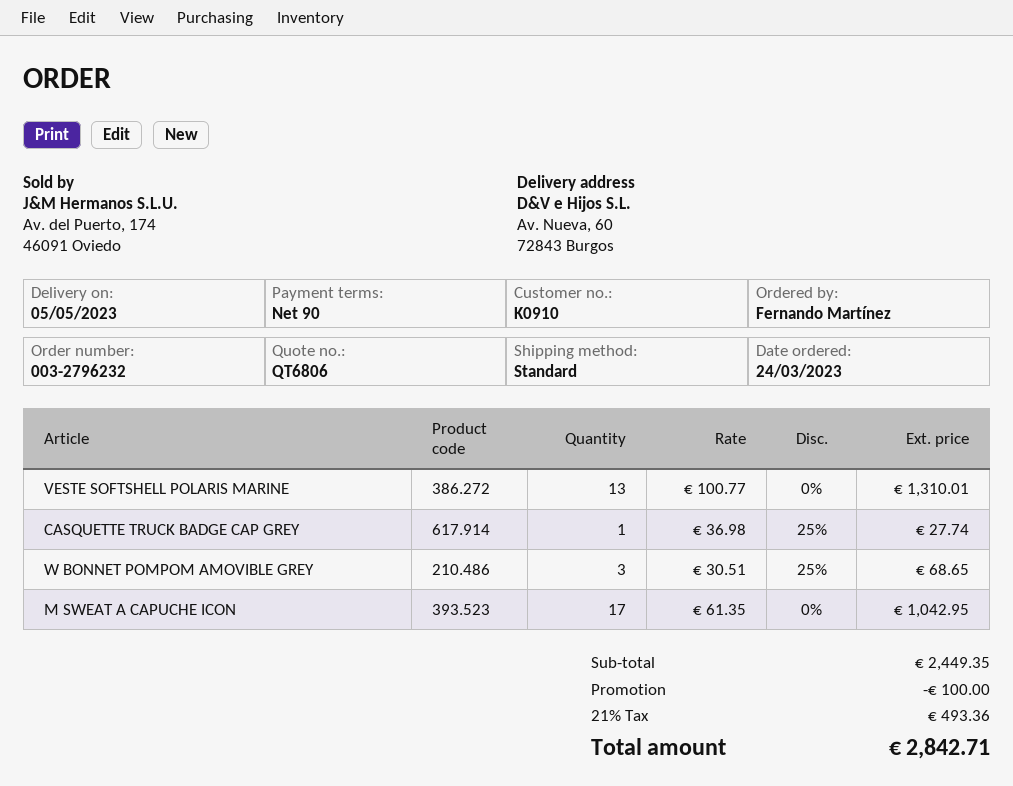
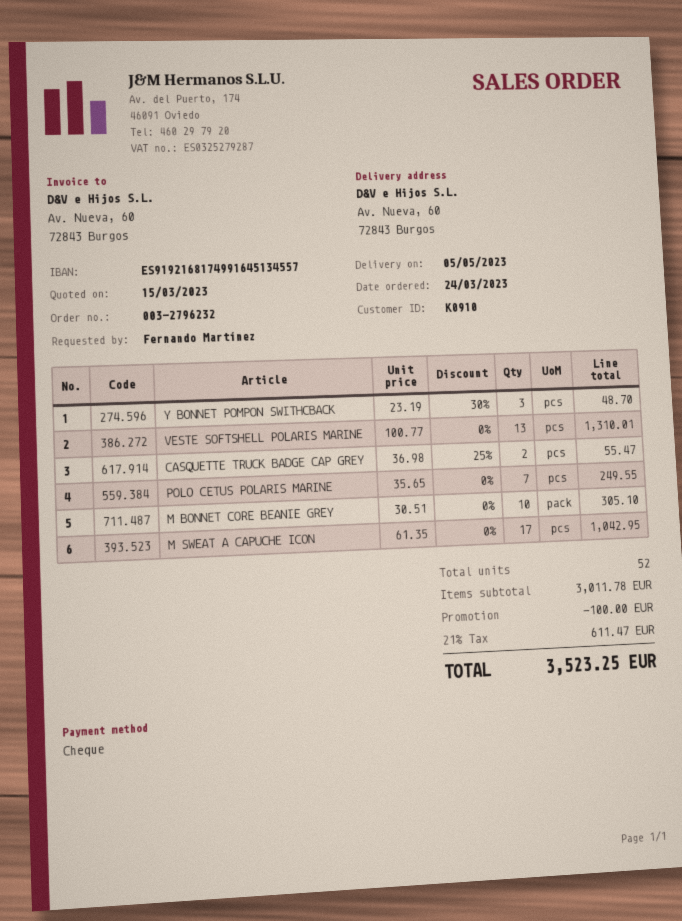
CASQUETTE TRUCK BADGE CAP GREY: 1 x 36.98 - 25% = 27.74 -> 2 x 36.98 - 25% = 55.47
W BONNET POMPOM AMOVIBLE GREY: 3 x 30.51 - 25% = 68.65 -> none
Y BONNET POMPON SWITHCBACK: none -> 3 x 23.19 - 30% = 48.70
POLO CETUS POLARIS MARINE: none -> 7 x 35.65 = 249.55
M BONNET CORE BEANIE GREY: none -> 10 x 30.51 = 305.10
subtotal: 2449.35 -> 3011.78
tax: 21% = 493.36 -> 21% = 611.47
total: 2842.71 -> 3523.25

